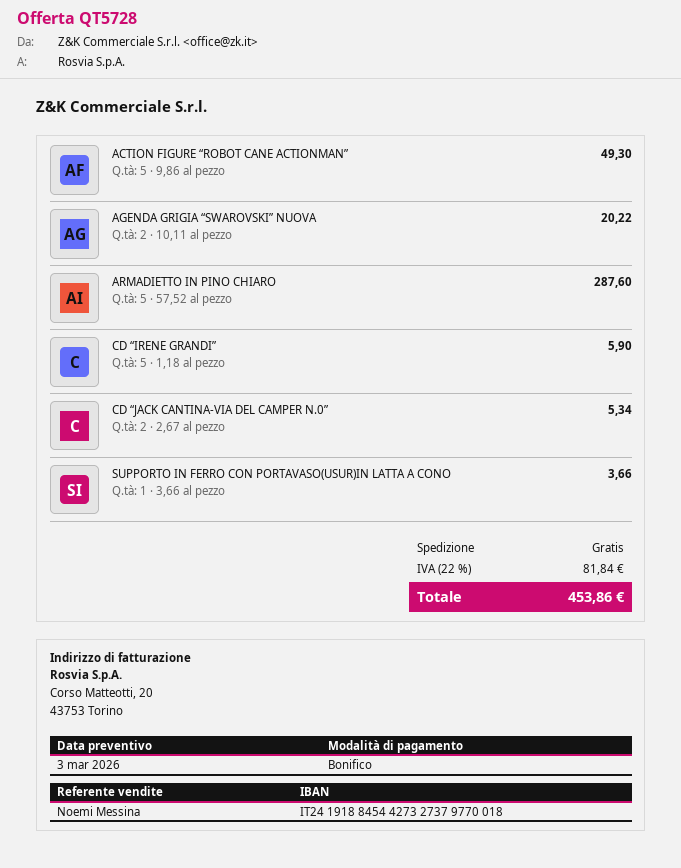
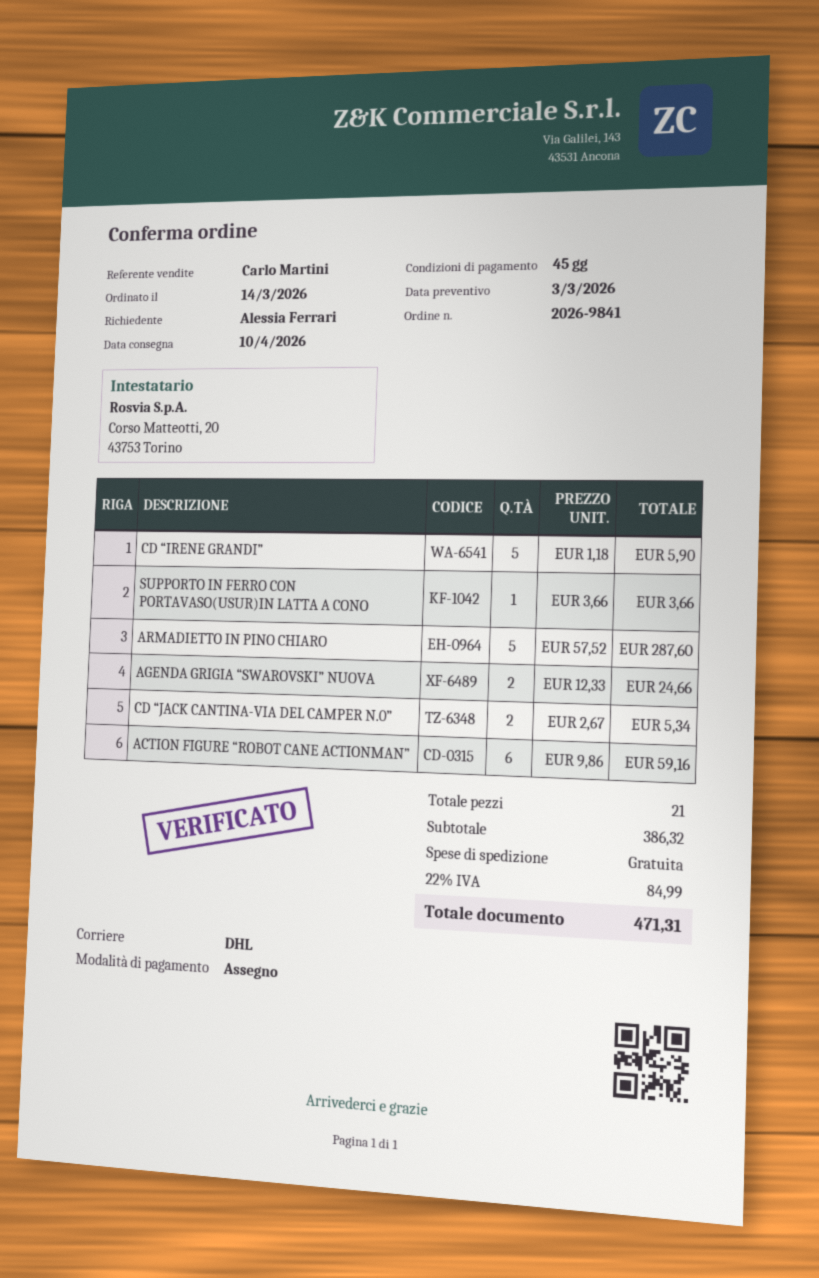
sales rep: Noemi Messina -> Carlo Martini
payment method: bank transfer -> cheque
ACTION FIGURE “ROBOT CANE ACTIONMAN”: 5 x 9.86 = 49.30 -> 6 x 9.86 = 59.16
AGENDA GRIGIA “SWAROVSKI” NUOVA: 2 x 10.11 = 20.22 -> 2 x 12.33 = 24.66
tax: 22% = 81.84 -> 22% = 84.99
total: 453.86 -> 471.31

